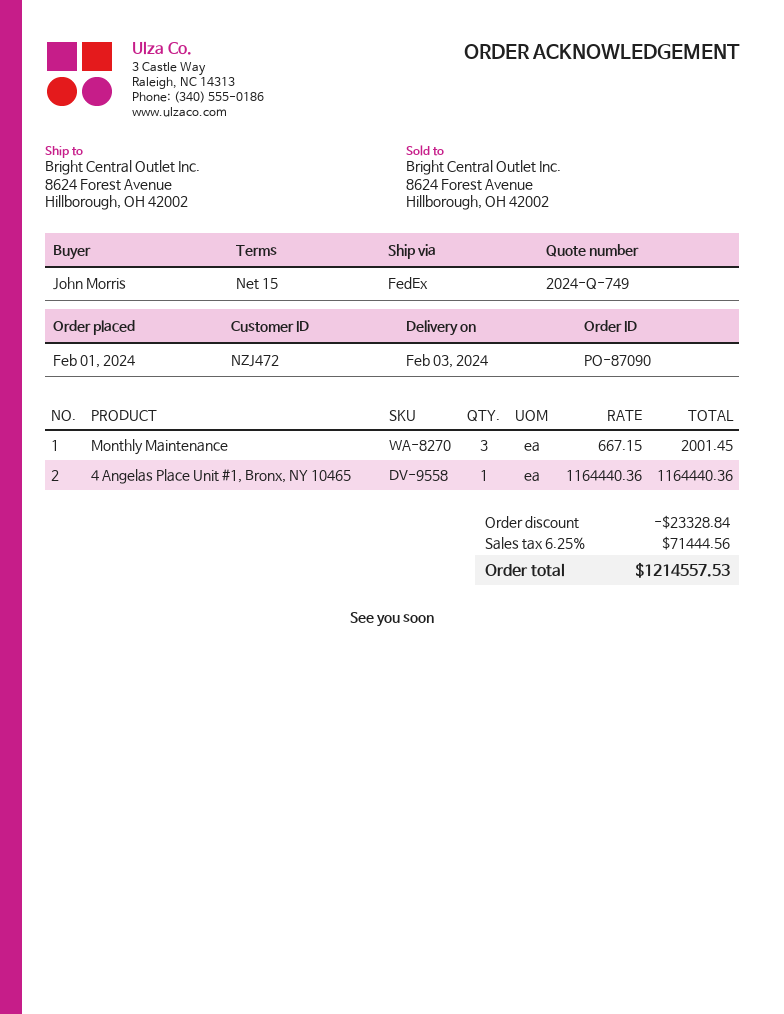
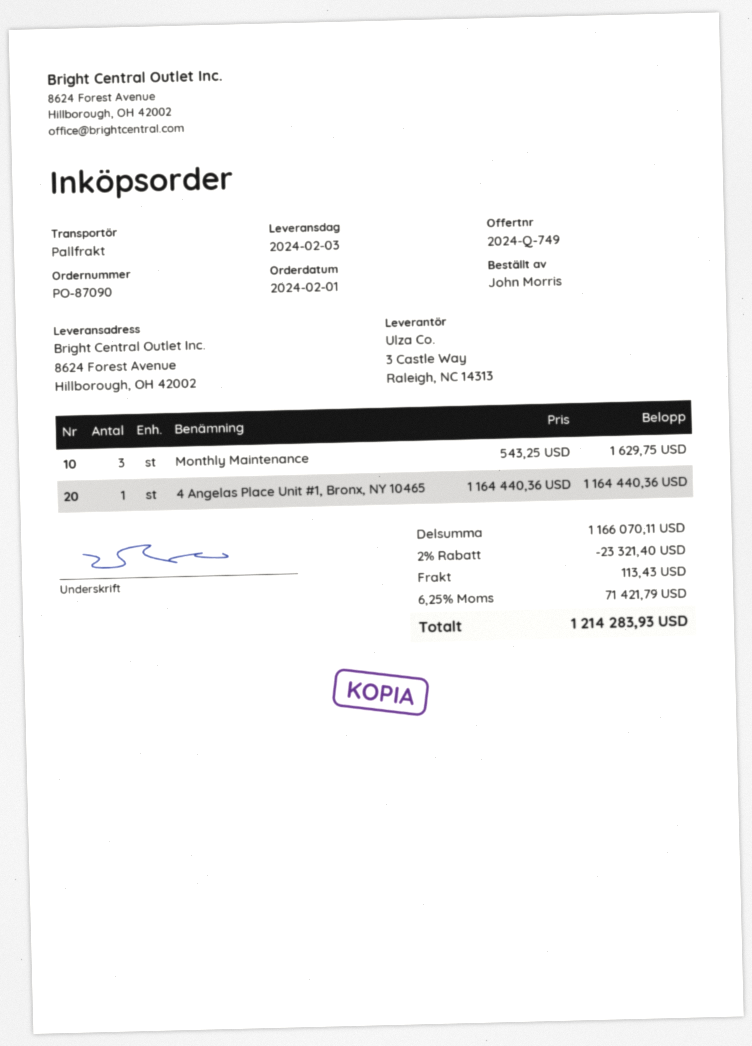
shipping method: FedEx -> pallet freight
Monthly Maintenance: 3 x 667.15 = 2001.45 -> 3 x 543.25 = 1629.75
discount: 23328.84 -> 23321.40
shipping: none -> 113.43
tax: 6.25% = 71444.56 -> 6.25% = 71421.79
total: 1214557.53 -> 1214283.93

